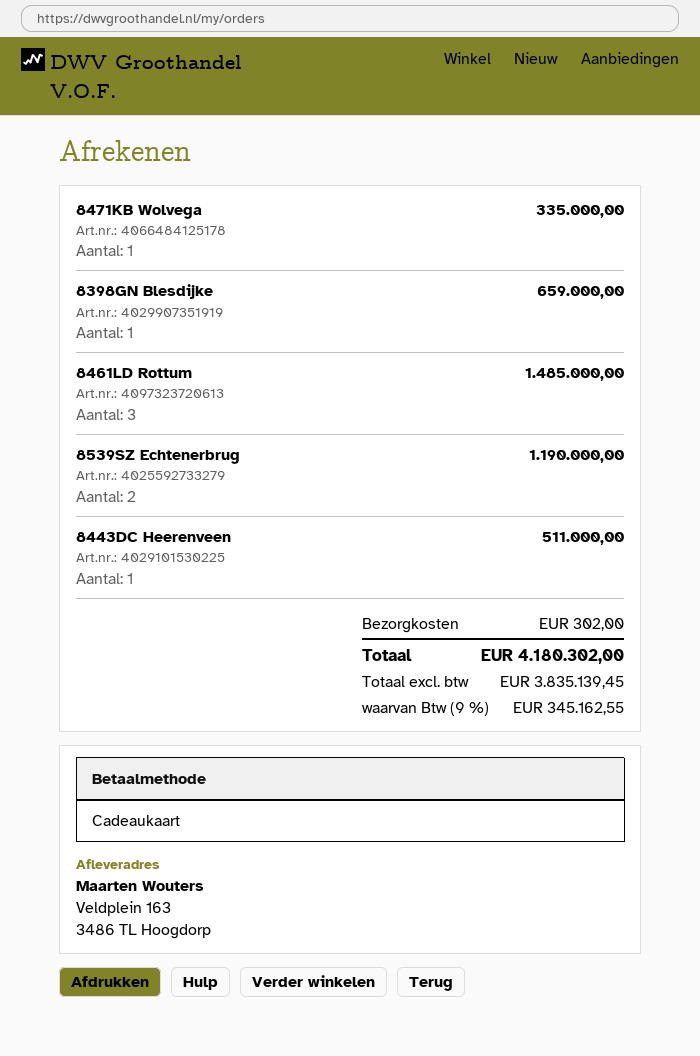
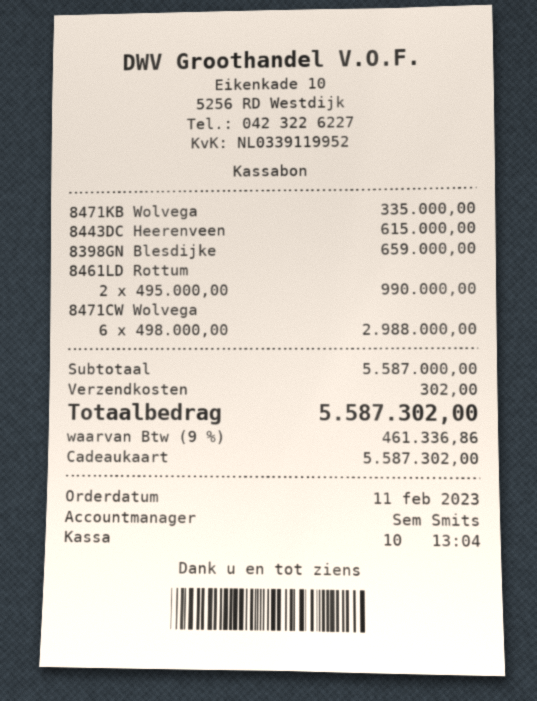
8461LD Rottum: 3 for 1485000.00 -> 2 for 990000.00
8539SZ Echtenerbrug: 2 for 1190000.00 -> none
8443DC Heerenveen: 1 for 511000.00 -> 1 for 615000.00
8471CW Wolvega: none -> 6 for 2988000.00
tax: 9% = 345162.55 -> 9% = 461336.86
total: 4180302.00 -> 5587302.00

